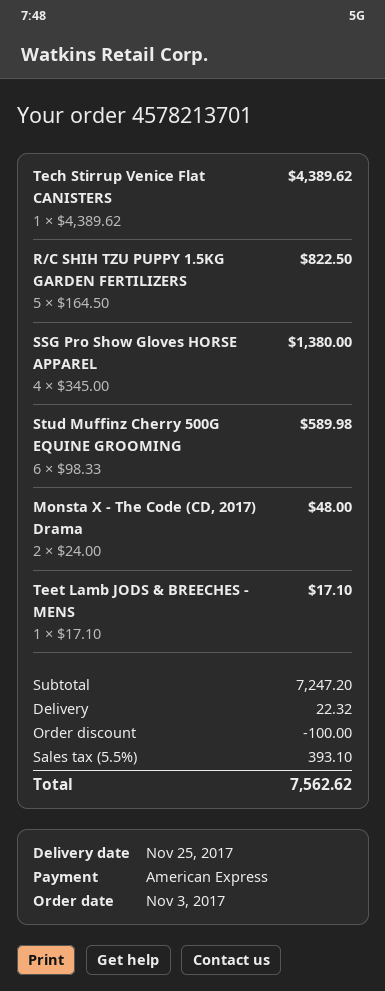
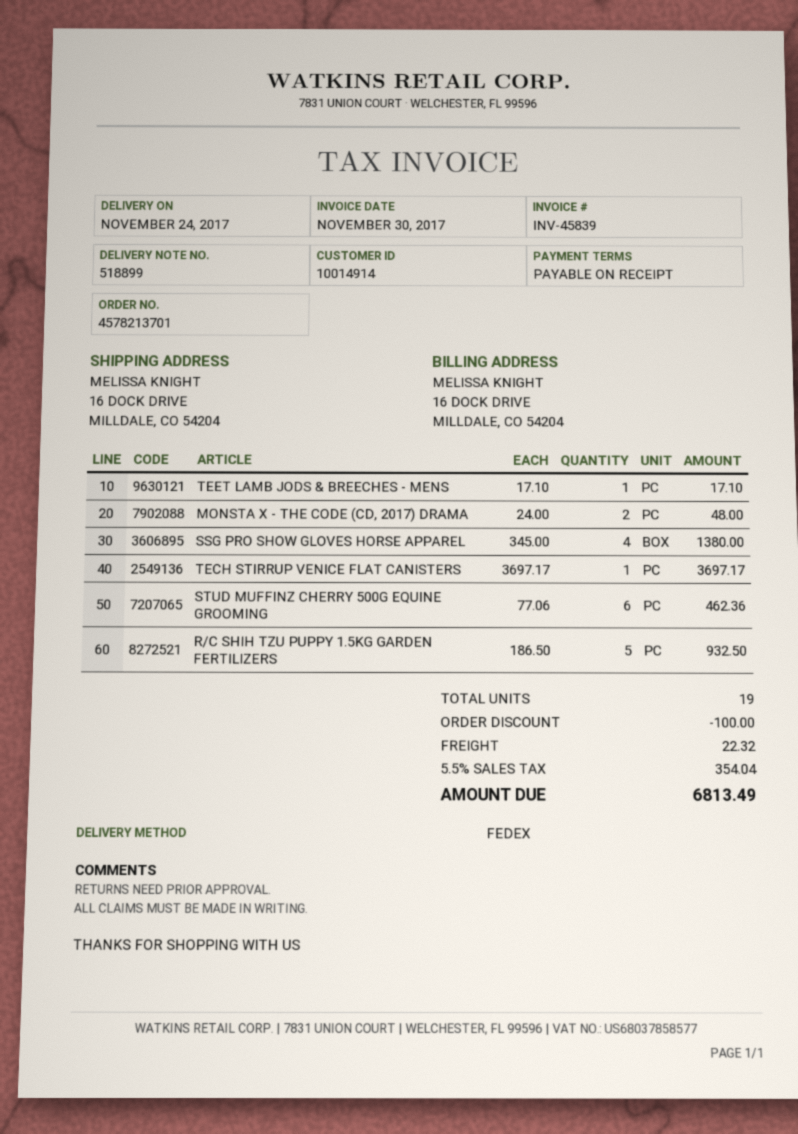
delivery date: 2017-11-25 -> 2017-11-24
Tech Stirrup Venice Flat CANISTERS: 1 x 4389.62 = 4389.62 -> 1 x 3697.17 = 3697.17
R/C SHIH TZU PUPPY 1.5KG GARDEN FERTILIZERS: 5 x 164.50 = 822.50 -> 5 x 186.50 = 932.50
Stud Muffinz Cherry 500G EQUINE GROOMING: 6 x 98.33 = 589.98 -> 6 x 77.06 = 462.36
tax: 5.5% = 393.10 -> 5.5% = 354.04
total: 7562.62 -> 6813.49

